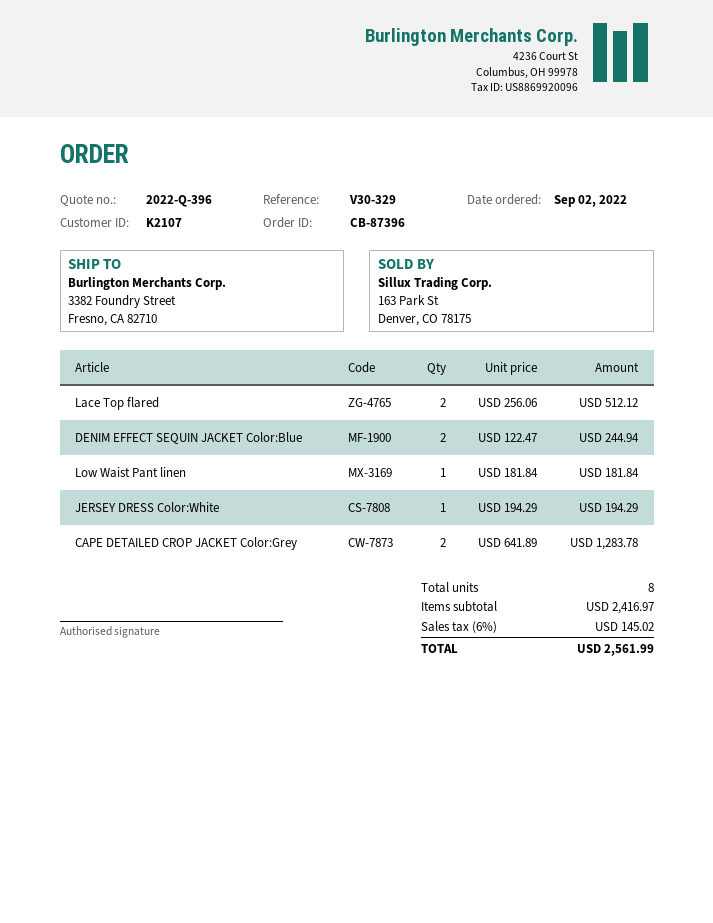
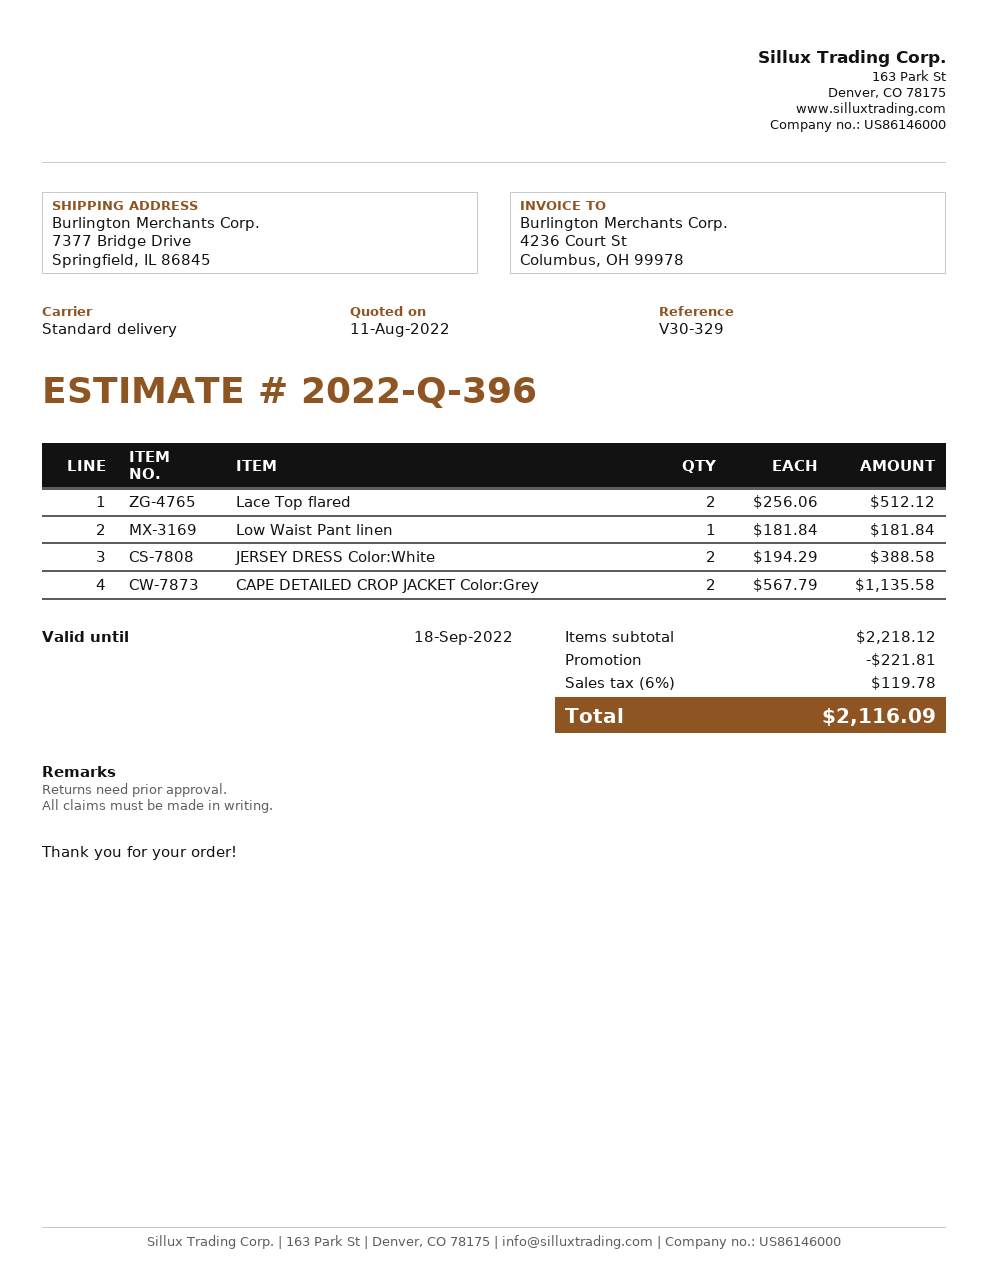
ship to: 3382 Foundry Street, Fresno, CA 82710 -> 7377 Bridge Drive, Springfield, IL 86845
DENIM EFFECT SEQUIN JACKET Color:Blue: 2 x 122.47 = 244.94 -> none
JERSEY DRESS Color:White: 1 x 194.29 = 194.29 -> 2 x 194.29 = 388.58
CAPE DETAILED CROP JACKET Color:Grey: 2 x 641.89 = 1283.78 -> 2 x 567.79 = 1135.58
subtotal: 2416.97 -> 2218.12
discount: none -> 221.81
tax: 6% = 145.02 -> 6% = 119.78
total: 2561.99 -> 2116.09

